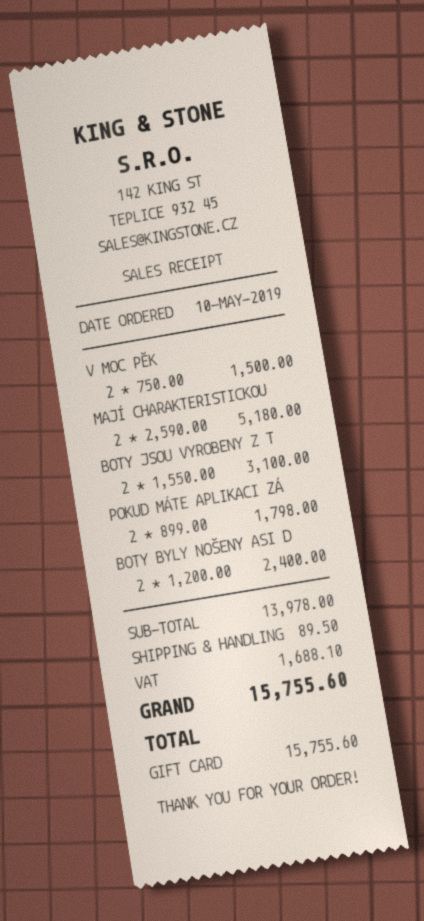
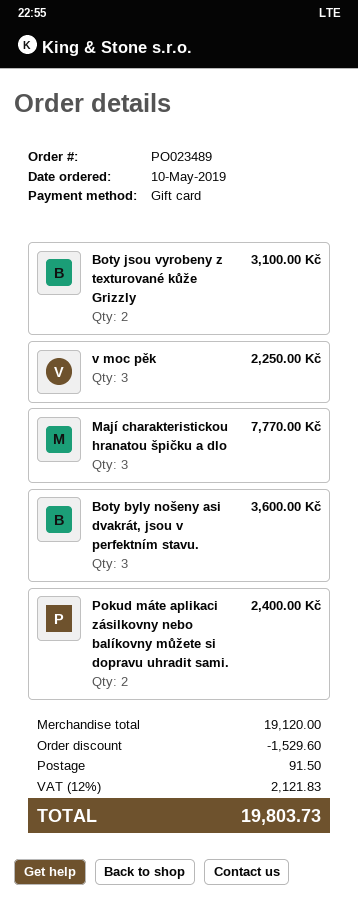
V MOC PĚK: 2 for 1500.00 -> 3 for 2250.00
MAJÍ CHARAKTERISTICKOU: 2 for 5180.00 -> 3 for 7770.00
POKUD MÁTE APLIKACI ZÁ: 2 for 1798.00 -> 2 for 2400.00
BOTY BYLY NOŠENY ASI D: 2 for 2400.00 -> 3 for 3600.00
subtotal: 13978.00 -> 19120.00
discount: none -> 1529.60
shipping: 89.50 -> 91.50
tax: 1688.10 -> 2121.83
total: 15755.60 -> 19803.73

